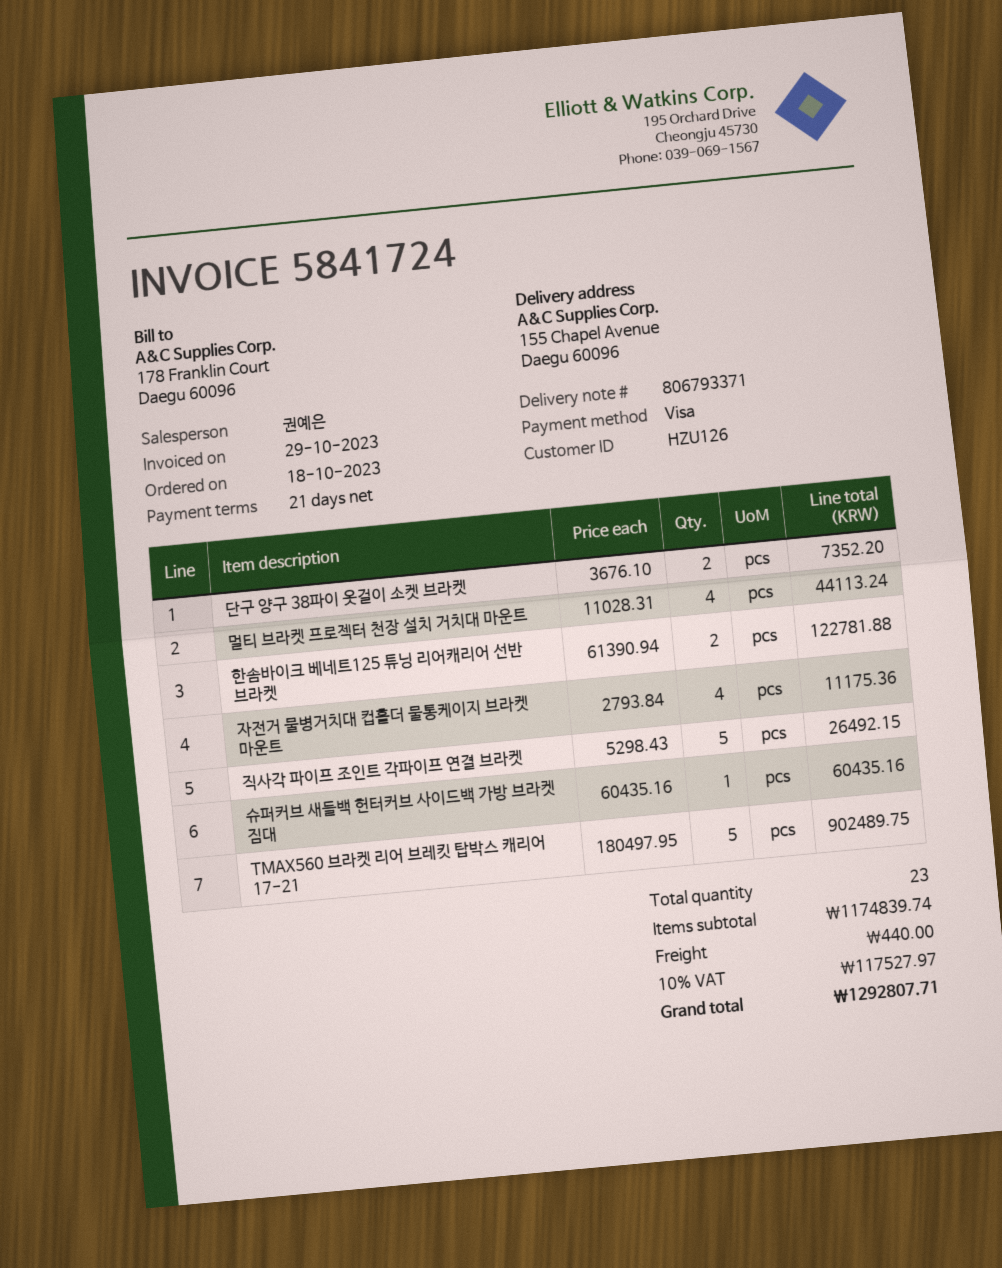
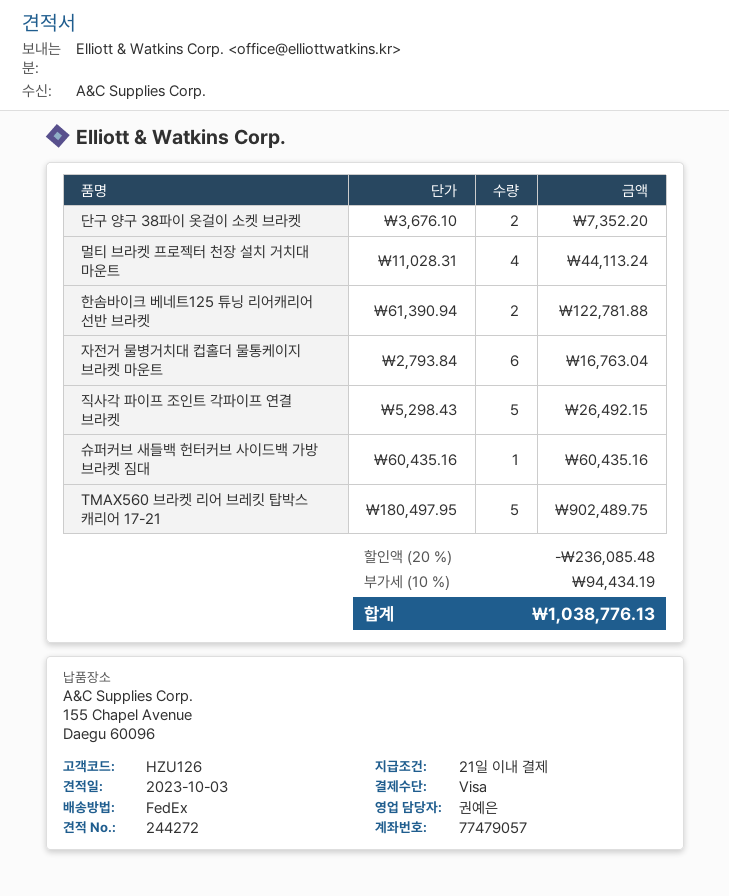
자전거 물병거치대 컵홀더 물통케이지 브라켓 마운트: 4 x 2793.84 = 11175.36 -> 6 x 2793.84 = 16763.04
discount: none -> 20% = 236085.48
shipping: 440.00 -> none
tax: 10% = 117527.97 -> 10% = 94434.19
total: 1292807.71 -> 1038776.13

